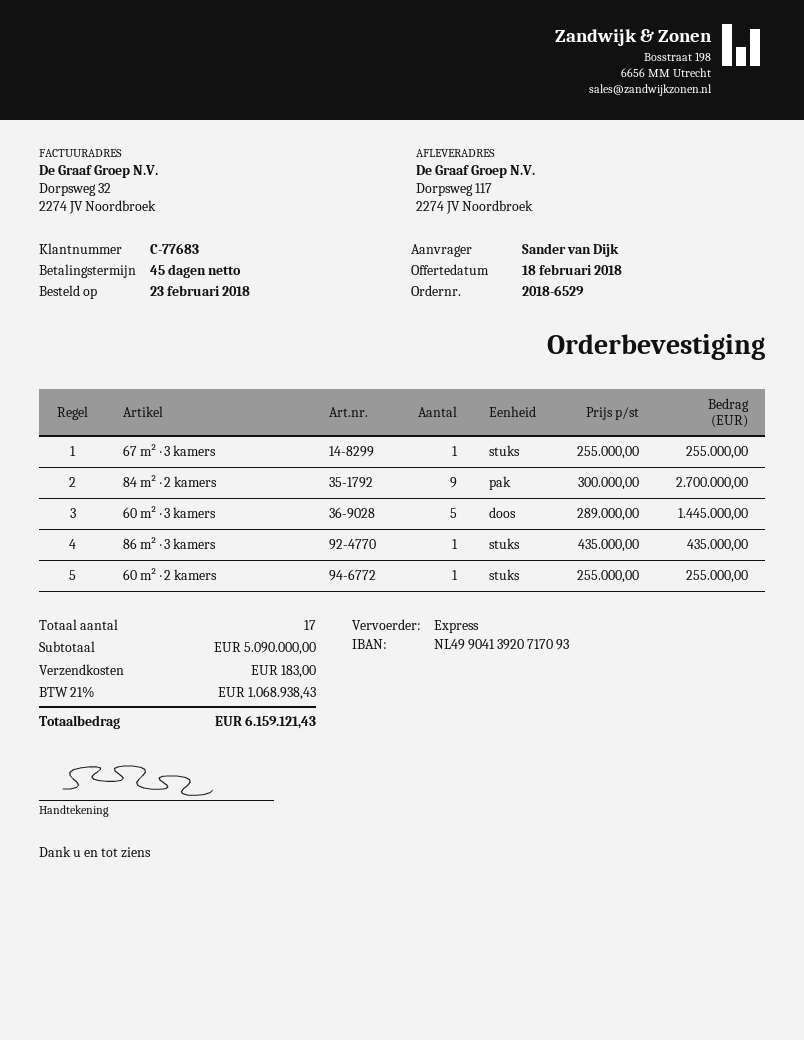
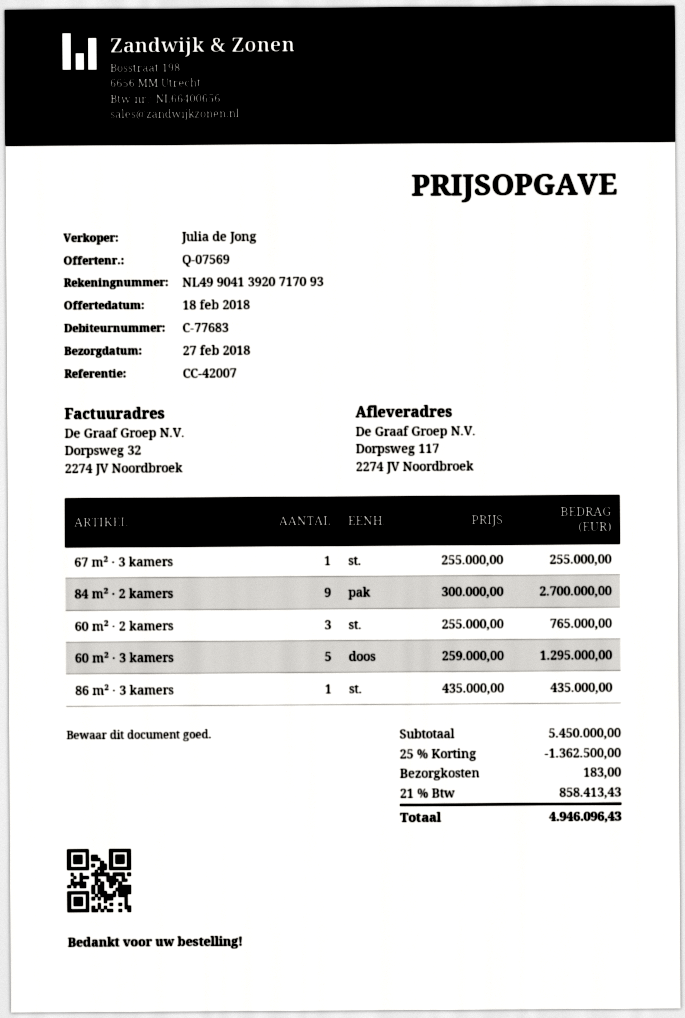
60 m² · 3 kamers: 5 x 289000.00 = 1445000.00 -> 5 x 259000.00 = 1295000.00
60 m² · 2 kamers: 1 x 255000.00 = 255000.00 -> 3 x 255000.00 = 765000.00
subtotal: 5090000.00 -> 5450000.00
discount: none -> 25% = 1362500.00
tax: 21% = 1068938.43 -> 21% = 858413.43
total: 6159121.43 -> 4946096.43

